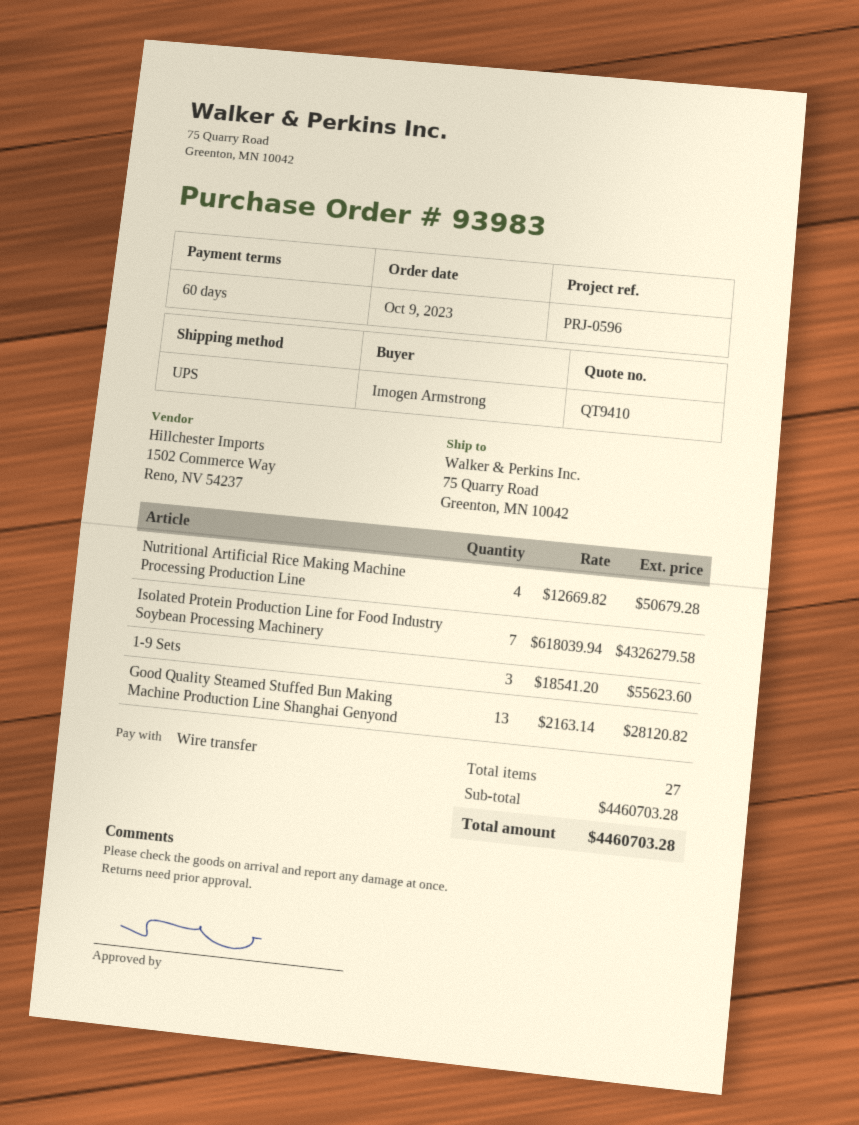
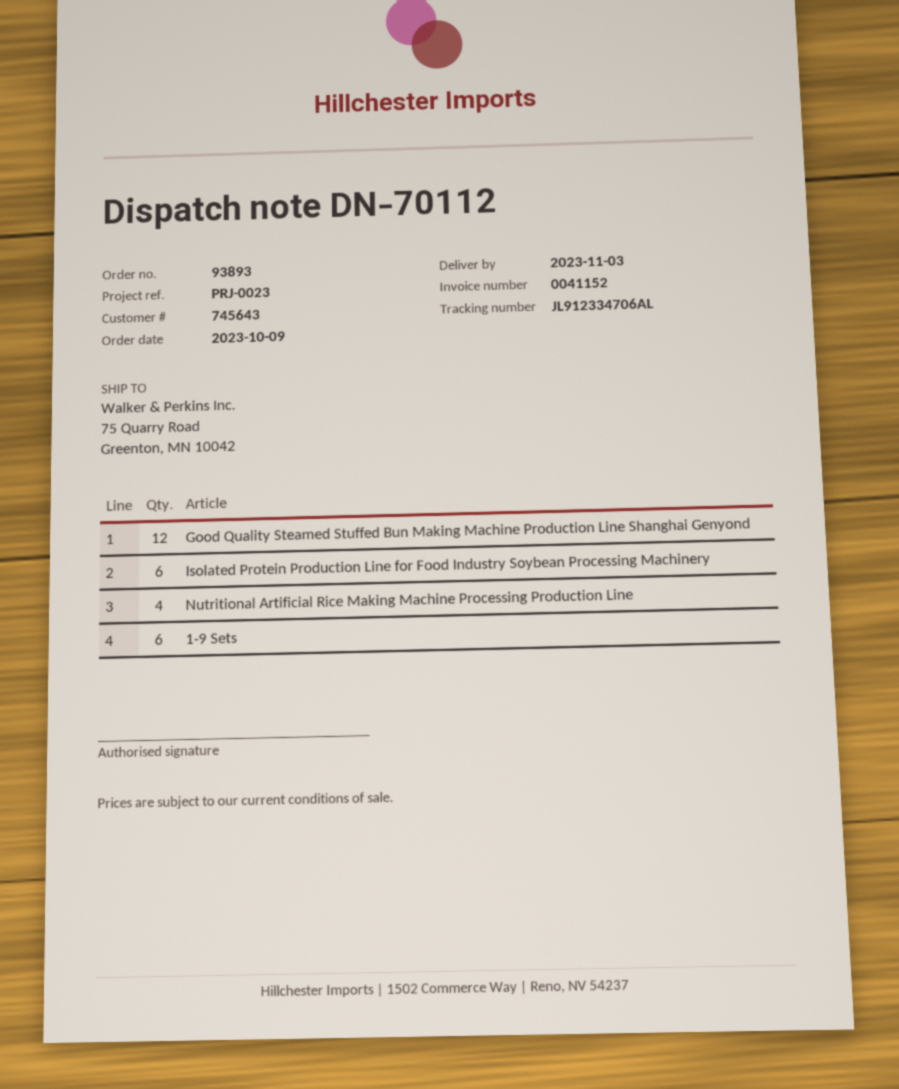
order number: 93983 -> 93893
reference: PRJ-0596 -> PRJ-0023
Isolated Protein Production Line for Food Industry Soybean Processing Machinery: 7 -> 6
1-9 Sets: 3 -> 6
Good Quality Steamed Stuffed Bun Making Machine Production Line Shanghai Genyond: 13 -> 12

